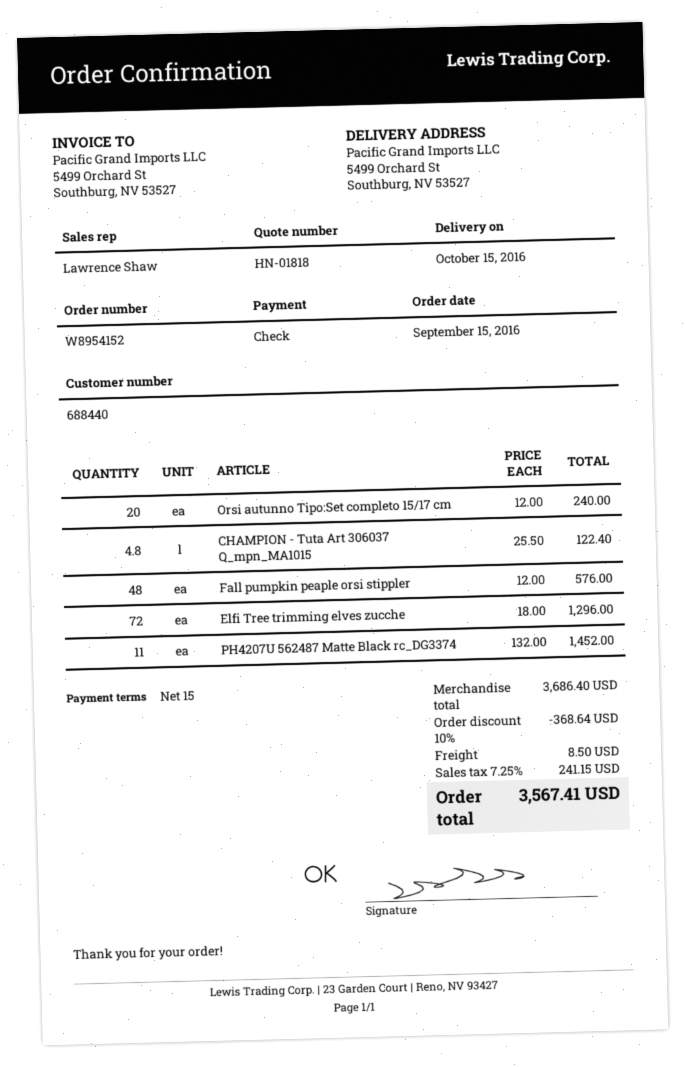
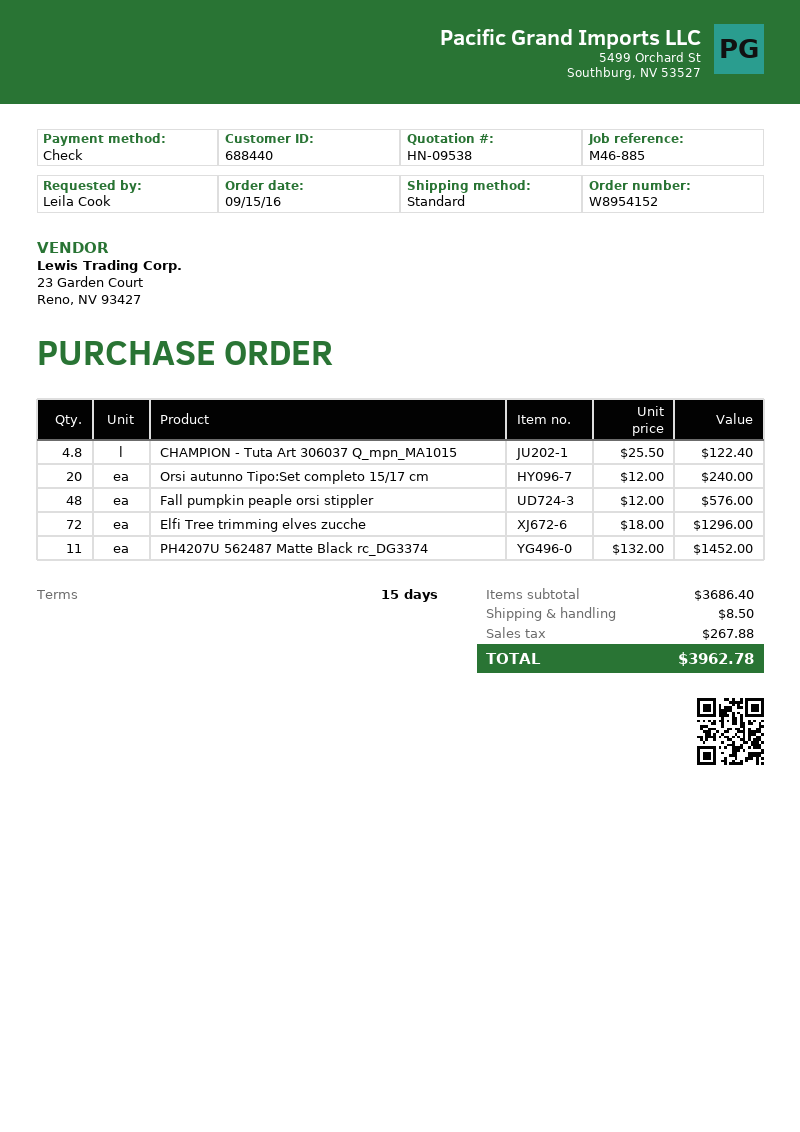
quote number: HN-01818 -> HN-09538
discount: 10% = 368.64 -> none
tax: 241.15 -> 267.88
total: 3567.41 -> 3962.78

